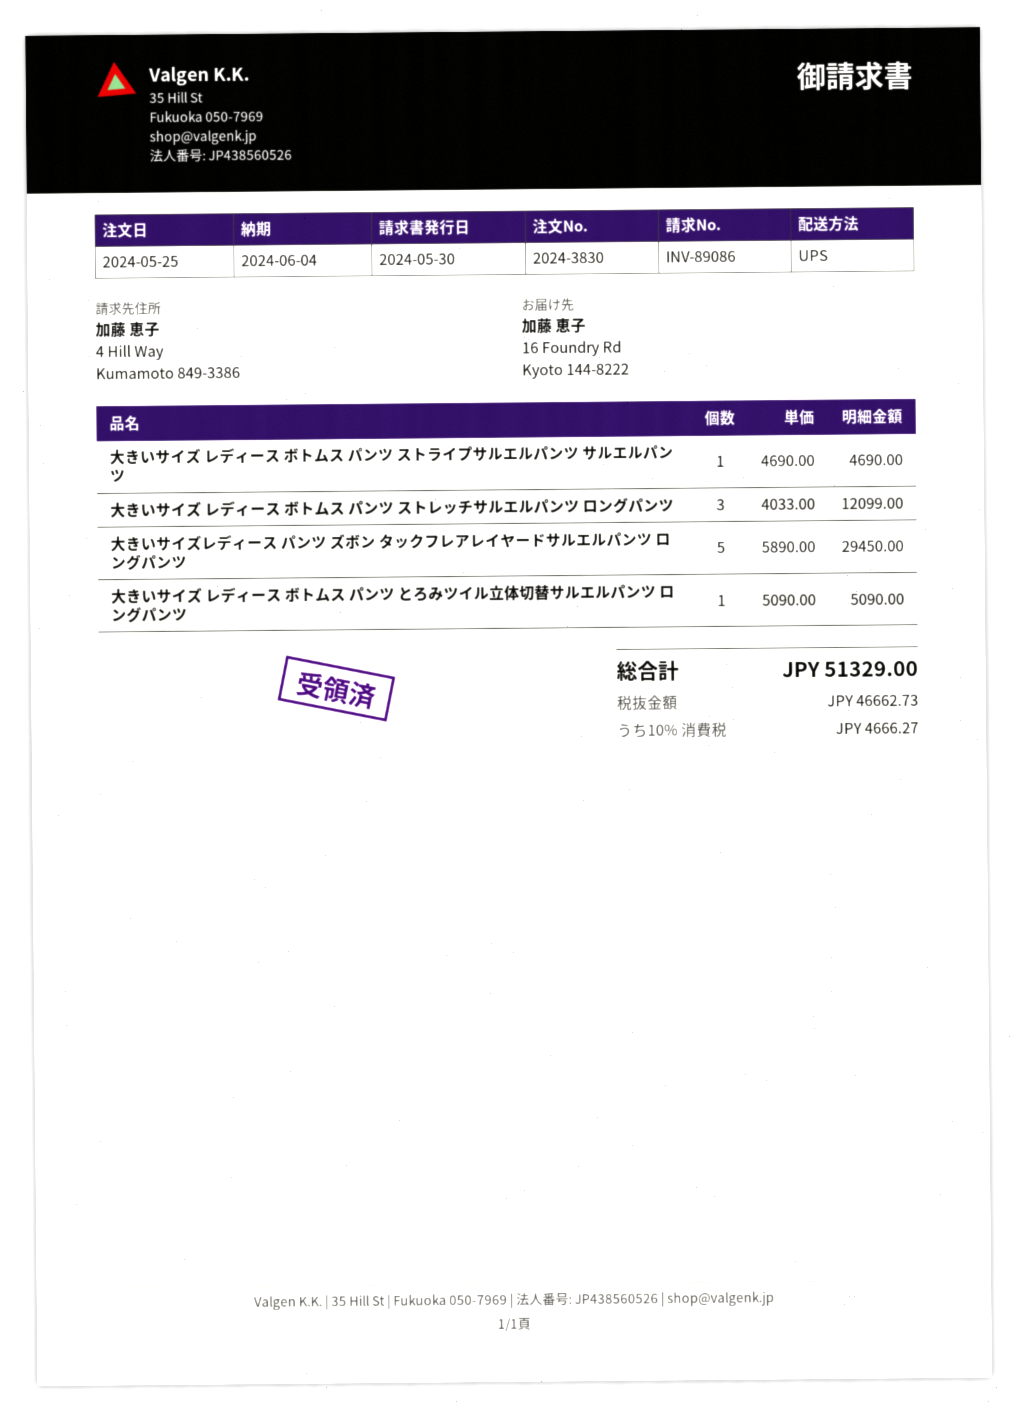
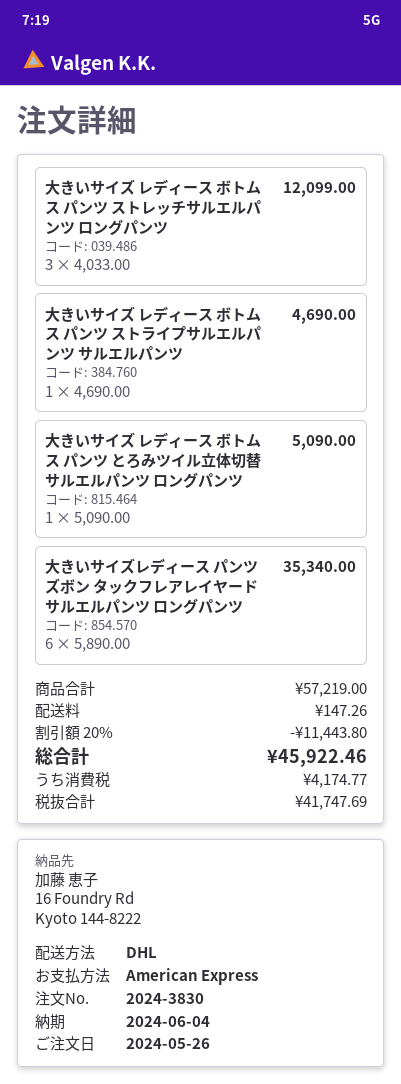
order date: 2024-05-25 -> 2024-05-26
shipping method: UPS -> DHL
大きいサイズレディース パンツ ズボン タックフレアレイヤードサルエルパンツ ロングパンツ: 5 x 5890.00 = 29450.00 -> 6 x 5890.00 = 35340.00
discount: none -> 20% = 11443.80
shipping: none -> 147.26
net: 46662.73 -> 41747.69
tax: 4666.27 -> 4174.77
total: 51329.00 -> 45922.46

